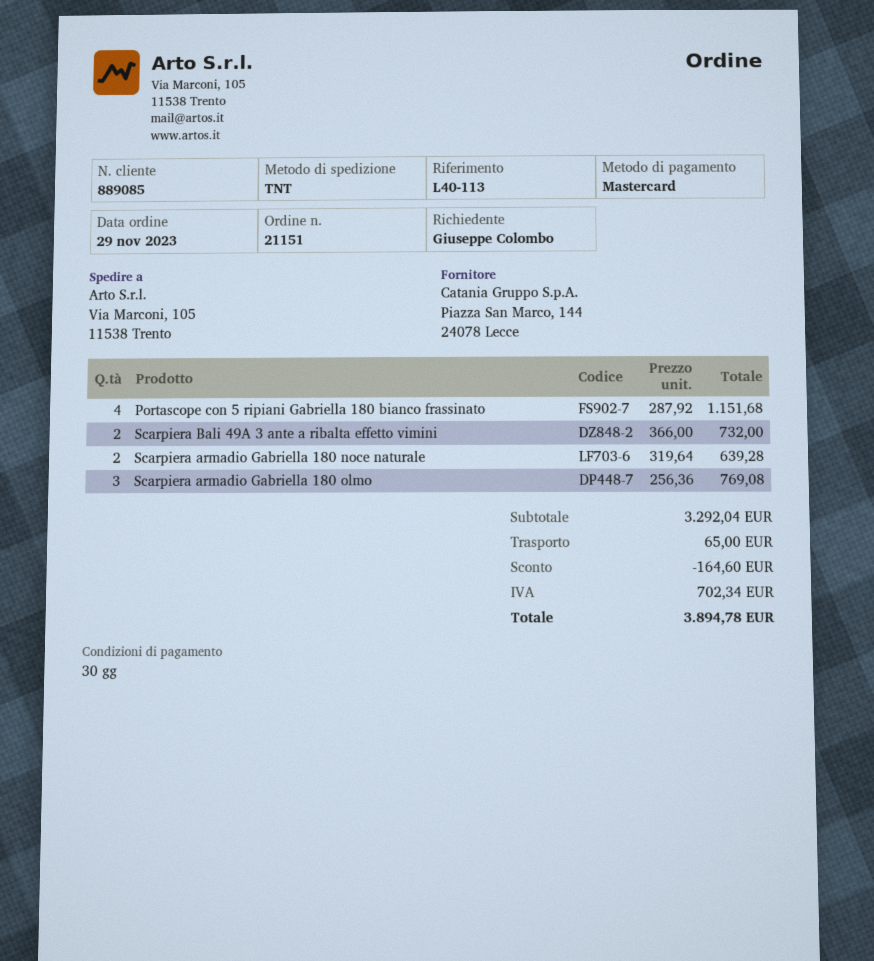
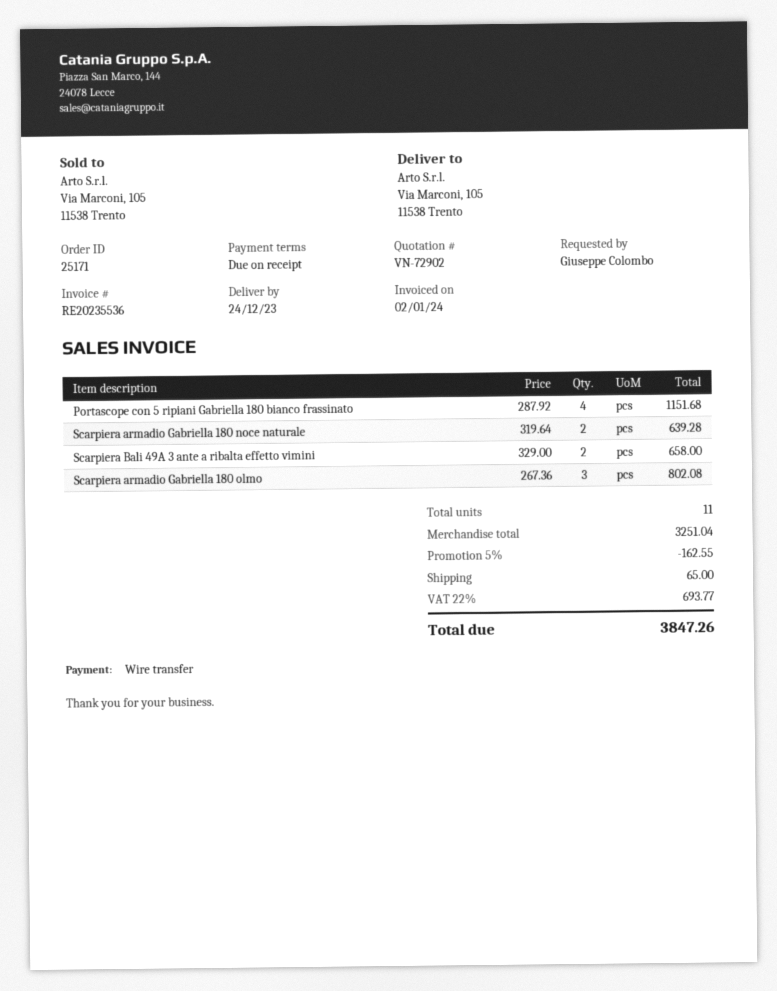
order number: 21151 -> 25171
payment terms: 30 days -> on receipt
payment method: Mastercard -> bank transfer
Scarpiera Bali 49A 3 ante a ribalta effetto vimini: 2 x 366.00 = 732.00 -> 2 x 329.00 = 658.00
Scarpiera armadio Gabriella 180 olmo: 3 x 256.36 = 769.08 -> 3 x 267.36 = 802.08
subtotal: 3292.04 -> 3251.04
discount: 164.60 -> 162.55
tax: 702.34 -> 693.77
total: 3894.78 -> 3847.26

